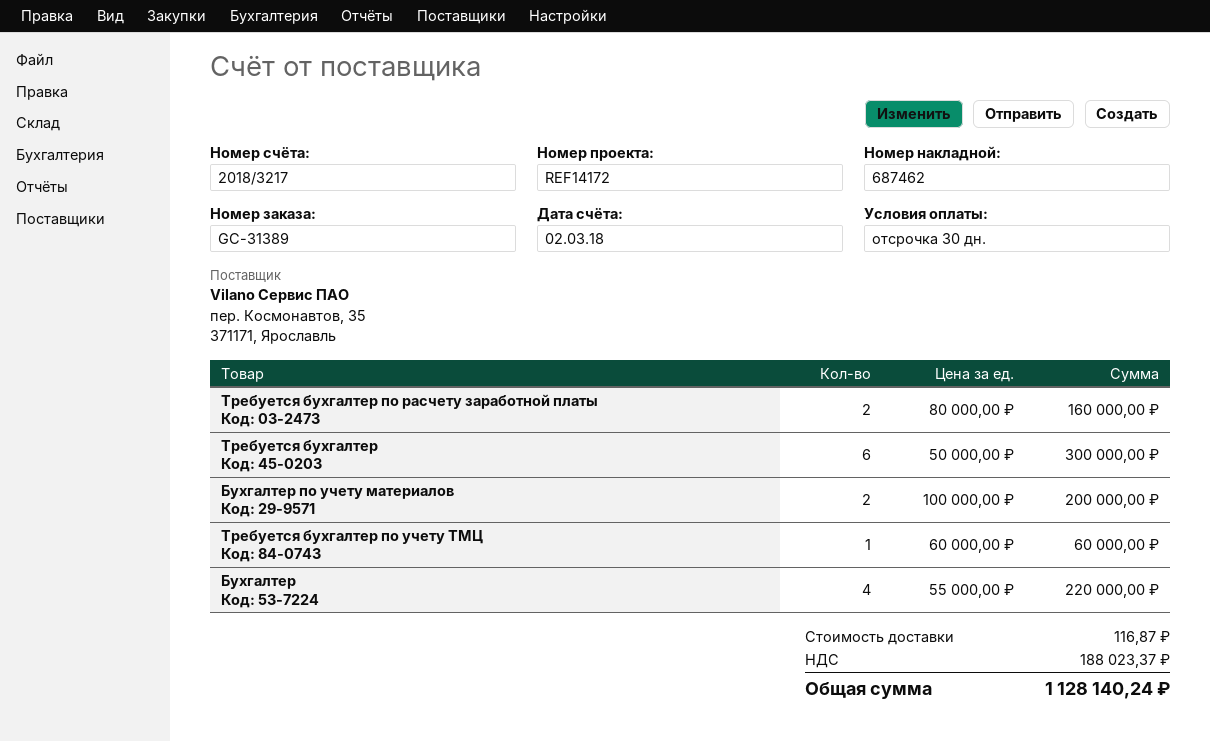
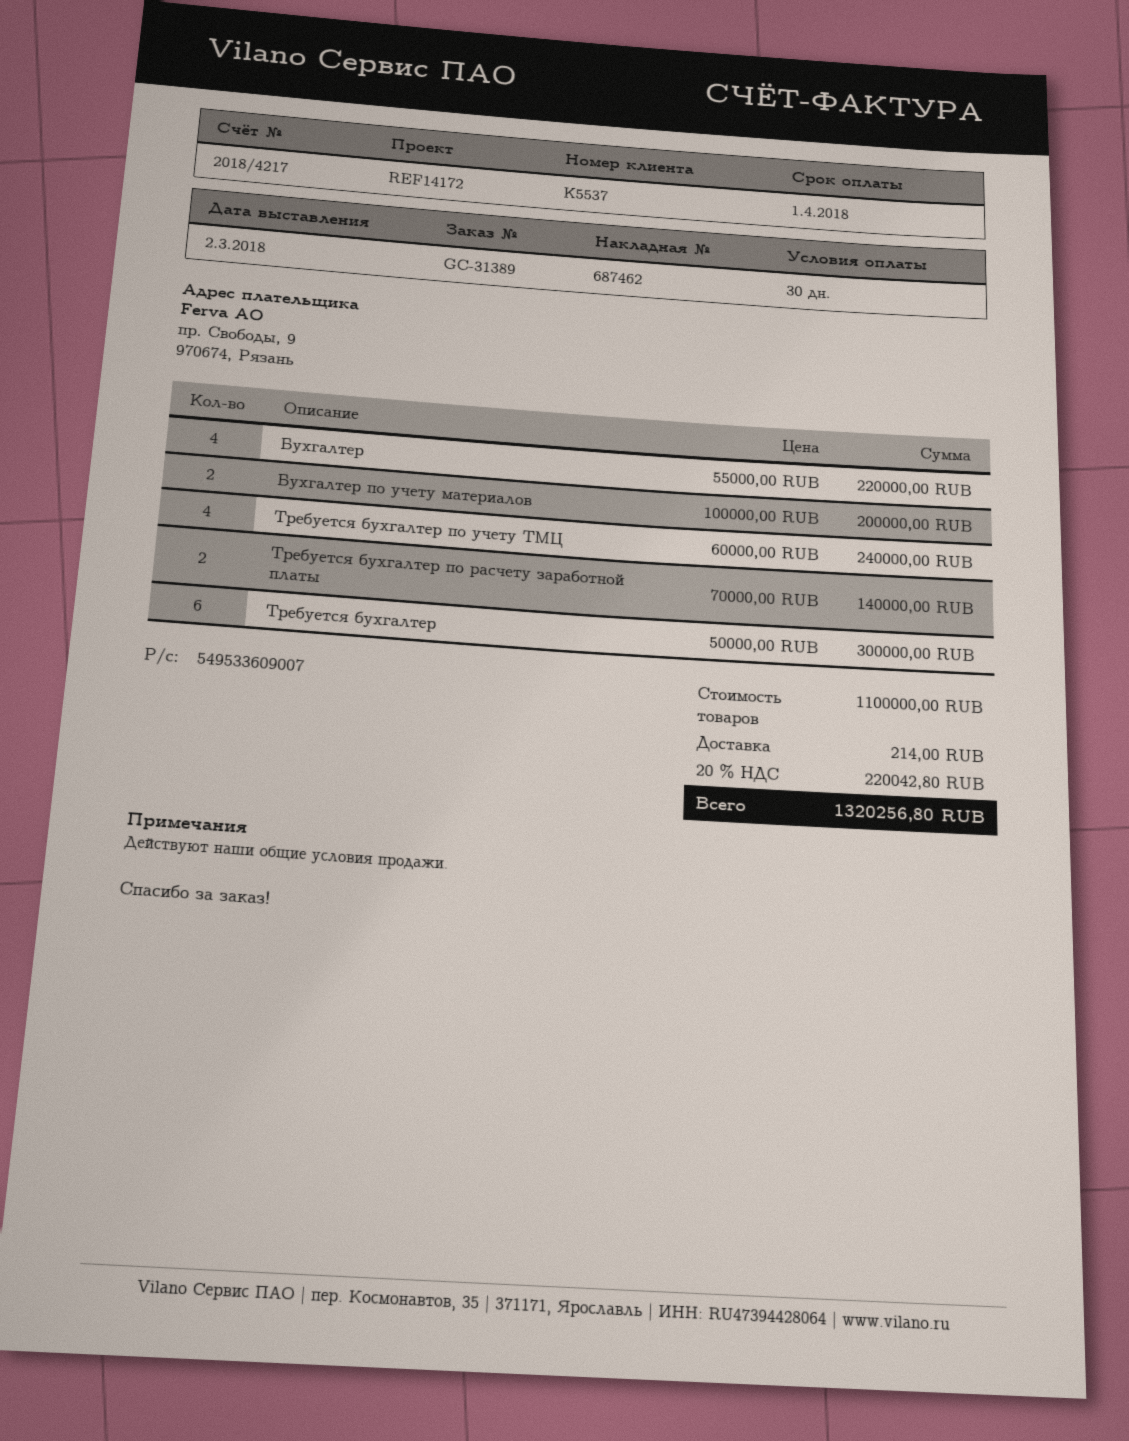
invoice number: 2018/3217 -> 2018/4217
Требуется бухгалтер по расчету заработной платы: 2 x 80000.00 = 160000.00 -> 2 x 70000.00 = 140000.00
Требуется бухгалтер по учету ТМЦ: 1 x 60000.00 = 60000.00 -> 4 x 60000.00 = 240000.00
shipping: 116.87 -> 214.00
tax: 188023.37 -> 220042.80
total: 1128140.24 -> 1320256.80

